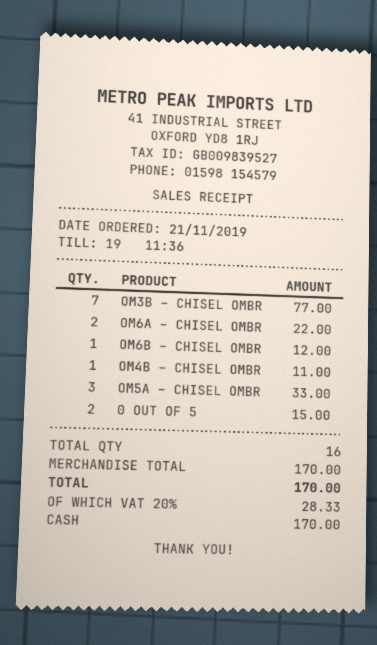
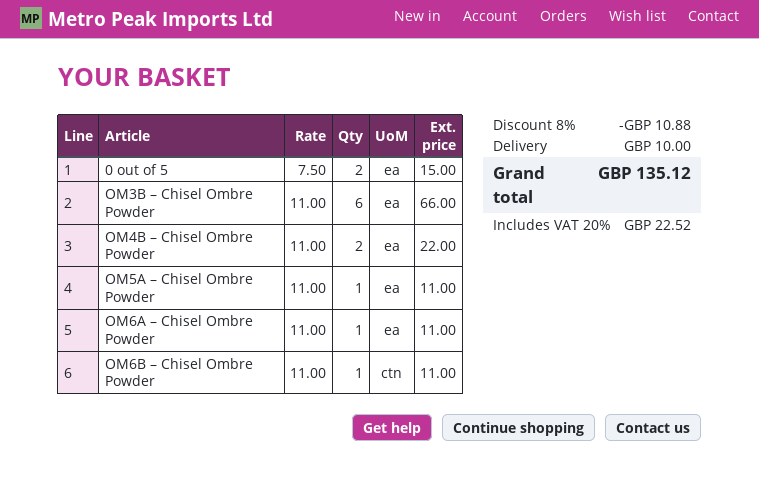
OM3B – CHISEL OMBR: 7 for 77.00 -> 6 for 66.00
OM6A – CHISEL OMBR: 2 for 22.00 -> 1 for 11.00
OM6B – CHISEL OMBR: 1 for 12.00 -> 1 for 11.00
OM4B – CHISEL OMBR: 1 for 11.00 -> 2 for 22.00
OM5A – CHISEL OMBR: 3 for 33.00 -> 1 for 11.00
discount: none -> 8% = 10.88
shipping: none -> 10.00
tax: 20% = 28.33 -> 20% = 22.52
total: 170.00 -> 135.12

